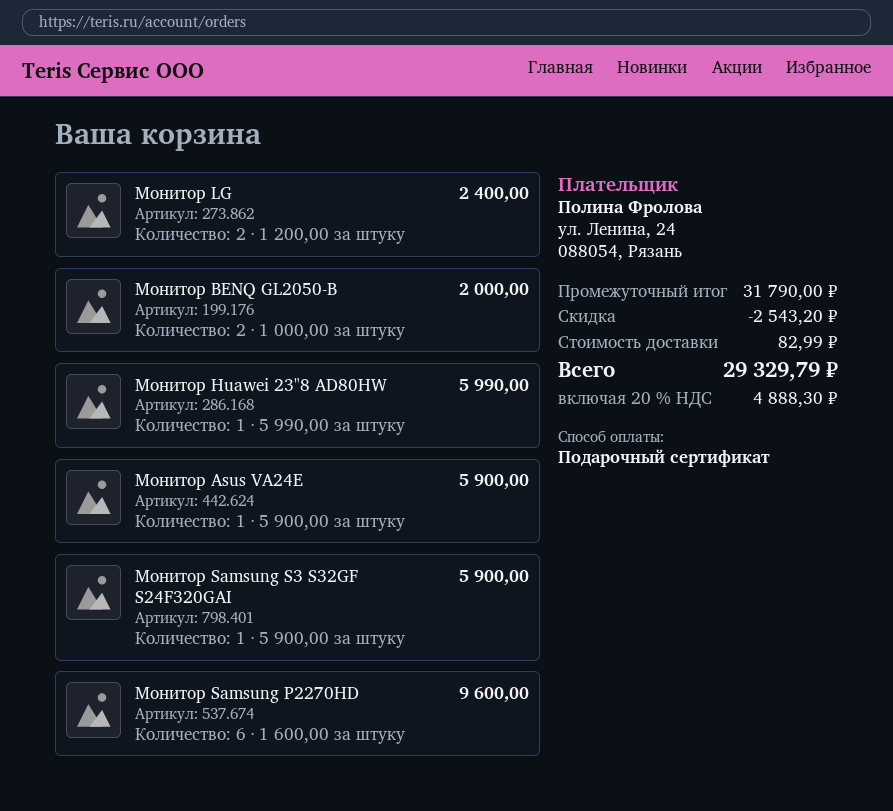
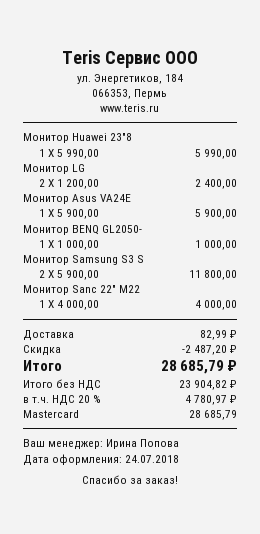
payment method: gift card -> Mastercard
Монитор BENQ GL2050-B: 2 x 1000.00 = 2000.00 -> 1 x 1000.00 = 1000.00
Монитор Samsung S3 S32GF S24F320GAI: 1 x 5900.00 = 5900.00 -> 2 x 5900.00 = 11800.00
Монитор Samsung P2270HD: 6 x 1600.00 = 9600.00 -> none
Монитор Sanc 22" M22: none -> 1 x 4000.00 = 4000.00
discount: 2543.20 -> 2487.20
tax: 20% = 4888.30 -> 20% = 4780.97
total: 29329.79 -> 28685.79

